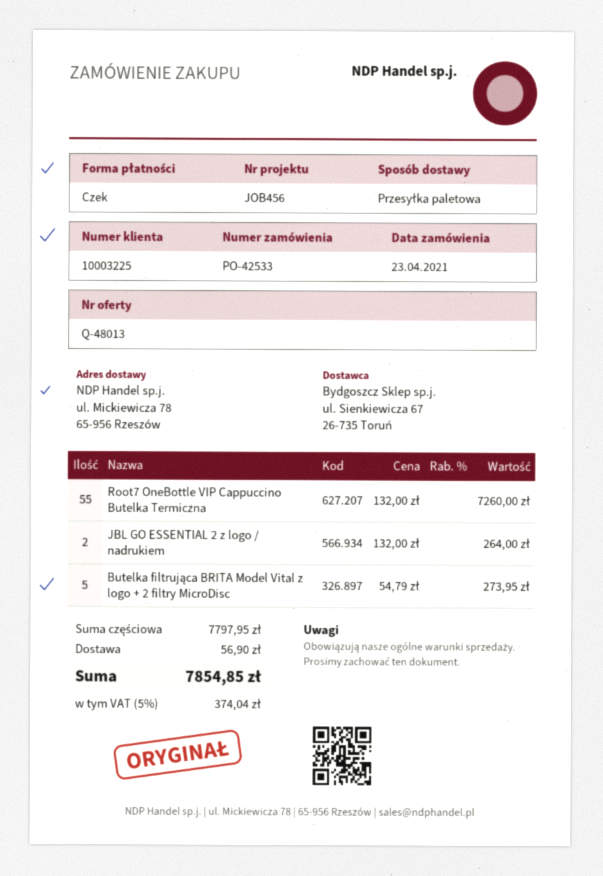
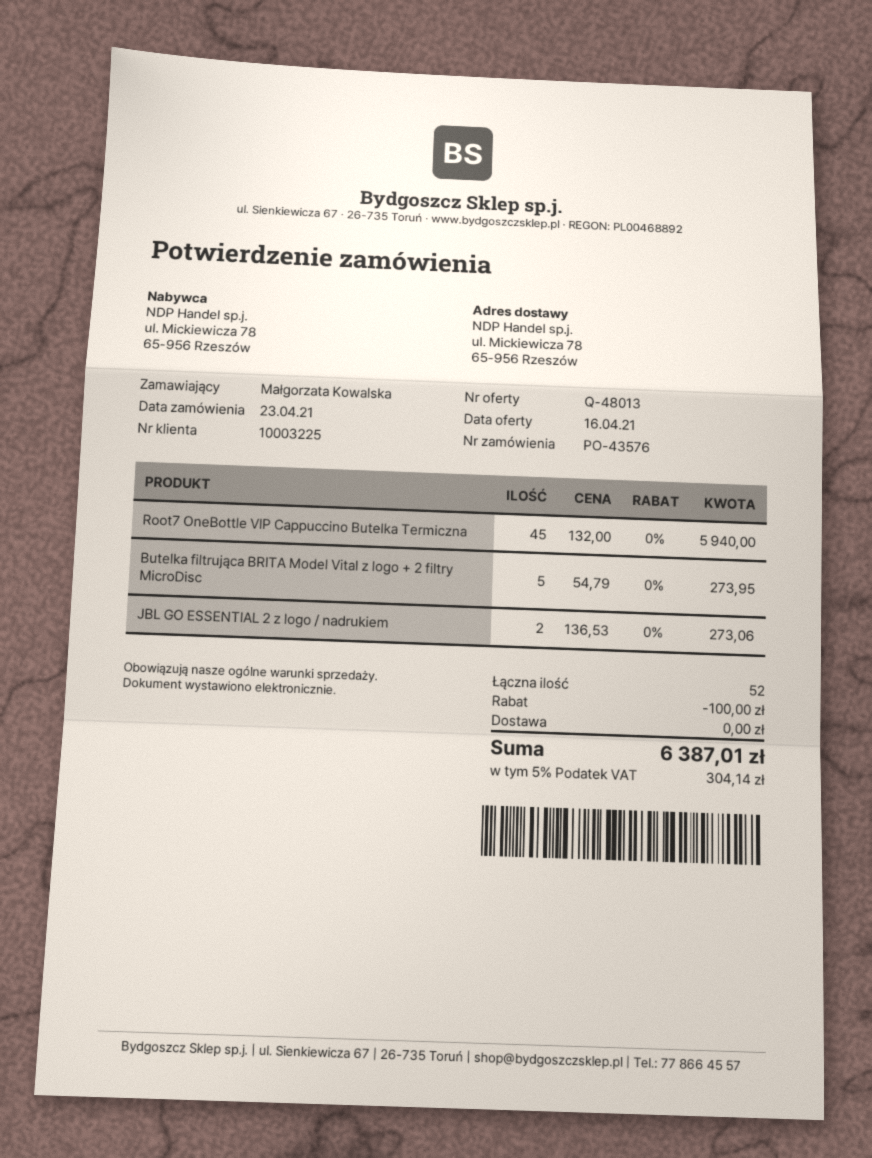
order number: PO-42533 -> PO-43576
Root7 OneBottle VIP Cappuccino Butelka Termiczna: 55 x 132.00 = 7260.00 -> 45 x 132.00 = 5940.00
JBL GO ESSENTIAL 2 z logo / nadrukiem: 2 x 132.00 = 264.00 -> 2 x 136.53 = 273.06
discount: none -> 100.00
shipping: 56.90 -> 0.00
tax: 5% = 374.04 -> 5% = 304.14
total: 7854.85 -> 6387.01

